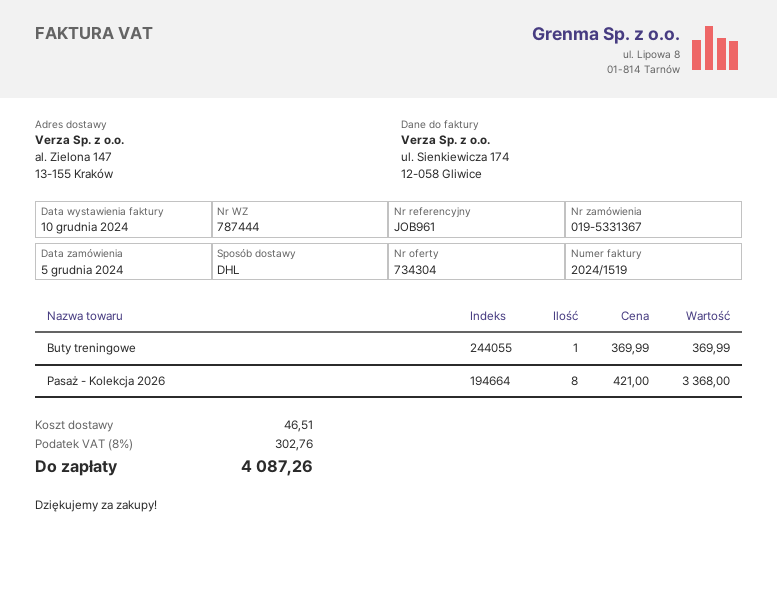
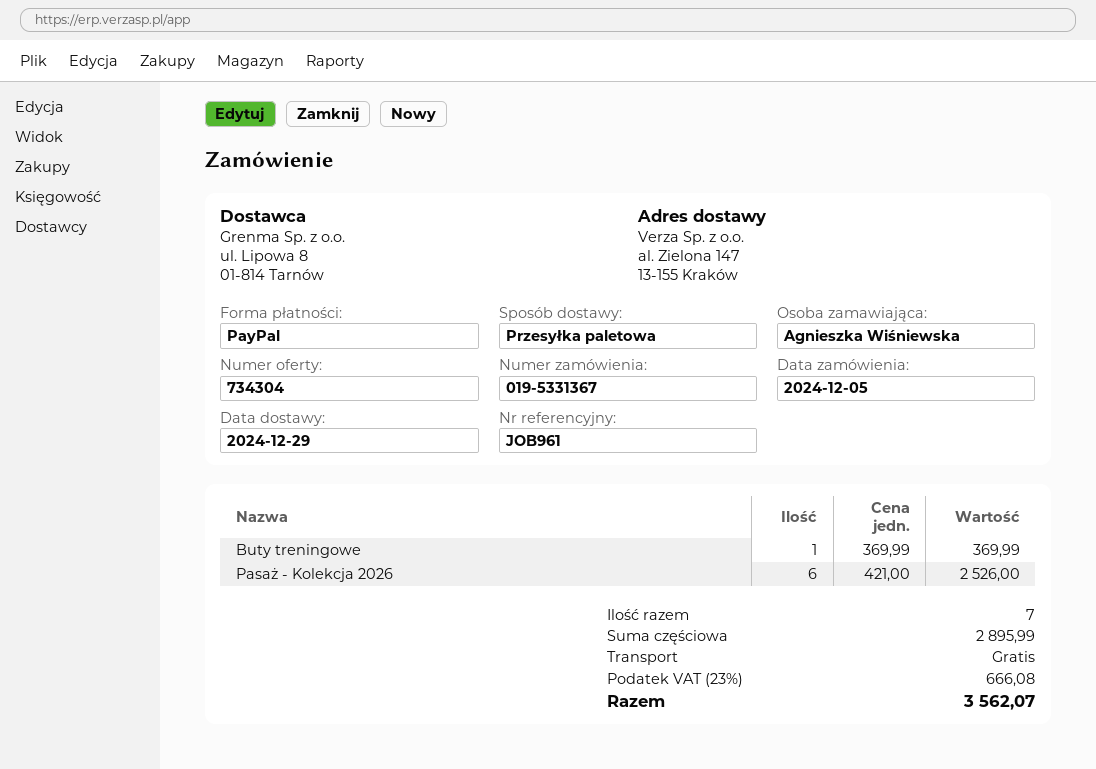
shipping method: DHL -> pallet freight
Pasaż - Kolekcja 2026: 8 x 421.00 = 3368.00 -> 6 x 421.00 = 2526.00
shipping: 46.51 -> 0.00
tax: 8% = 302.76 -> 23% = 666.08
total: 4087.26 -> 3562.07

